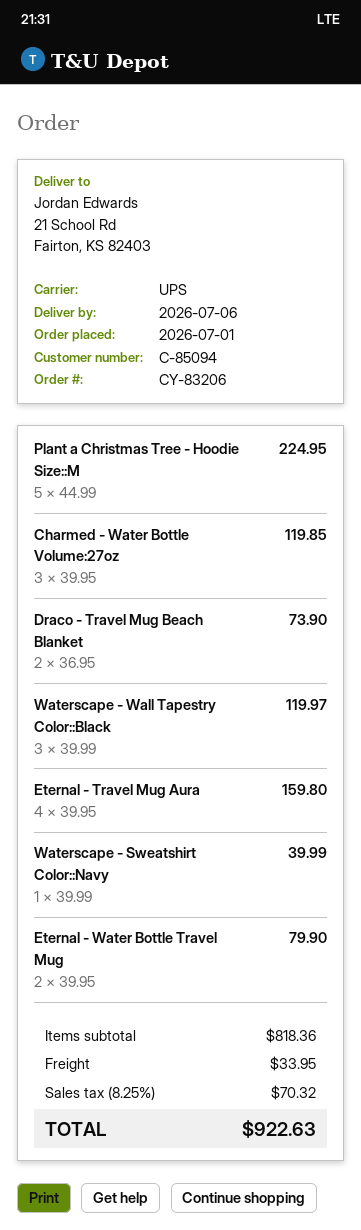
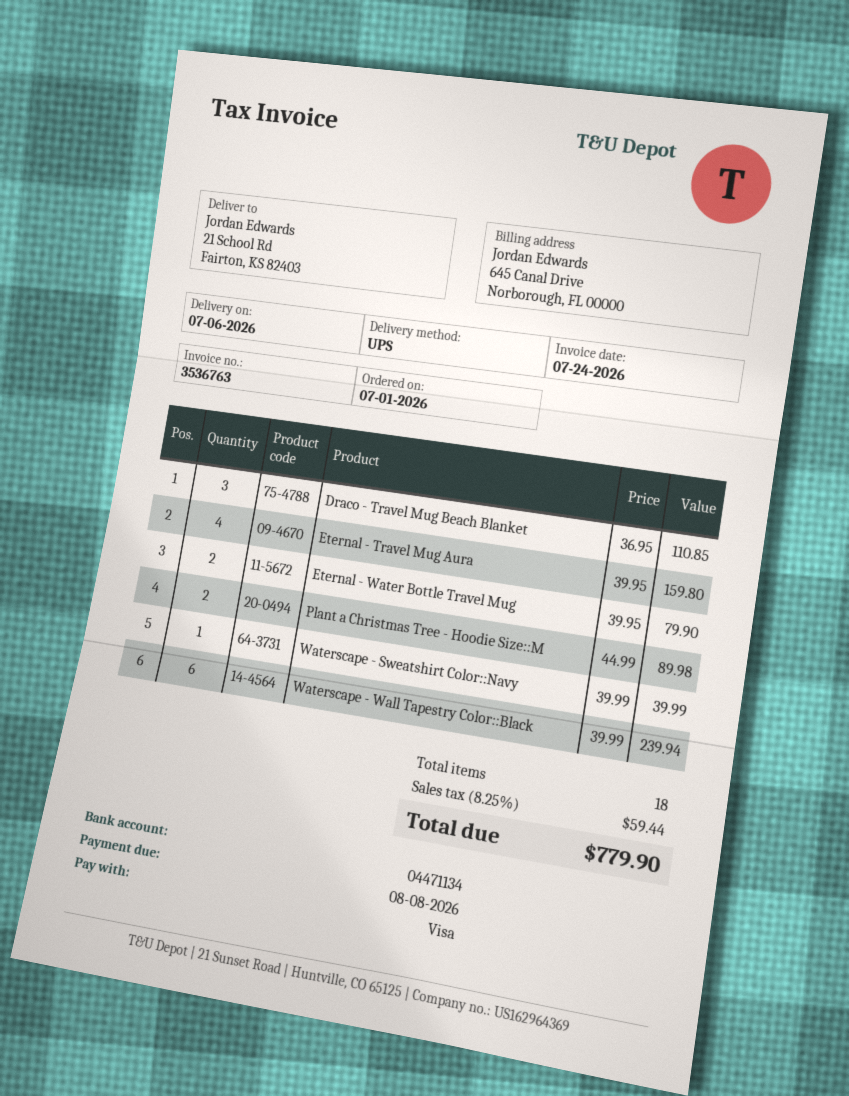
Plant a Christmas Tree - Hoodie Size::M: 5 x 44.99 = 224.95 -> 2 x 44.99 = 89.98
Charmed - Water Bottle Volume:27oz: 3 x 39.95 = 119.85 -> none
Draco - Travel Mug Beach Blanket: 2 x 36.95 = 73.90 -> 3 x 36.95 = 110.85
Waterscape - Wall Tapestry Color::Black: 3 x 39.99 = 119.97 -> 6 x 39.99 = 239.94
shipping: 33.95 -> none
tax: 8.25% = 70.32 -> 8.25% = 59.44
total: 922.63 -> 779.90

